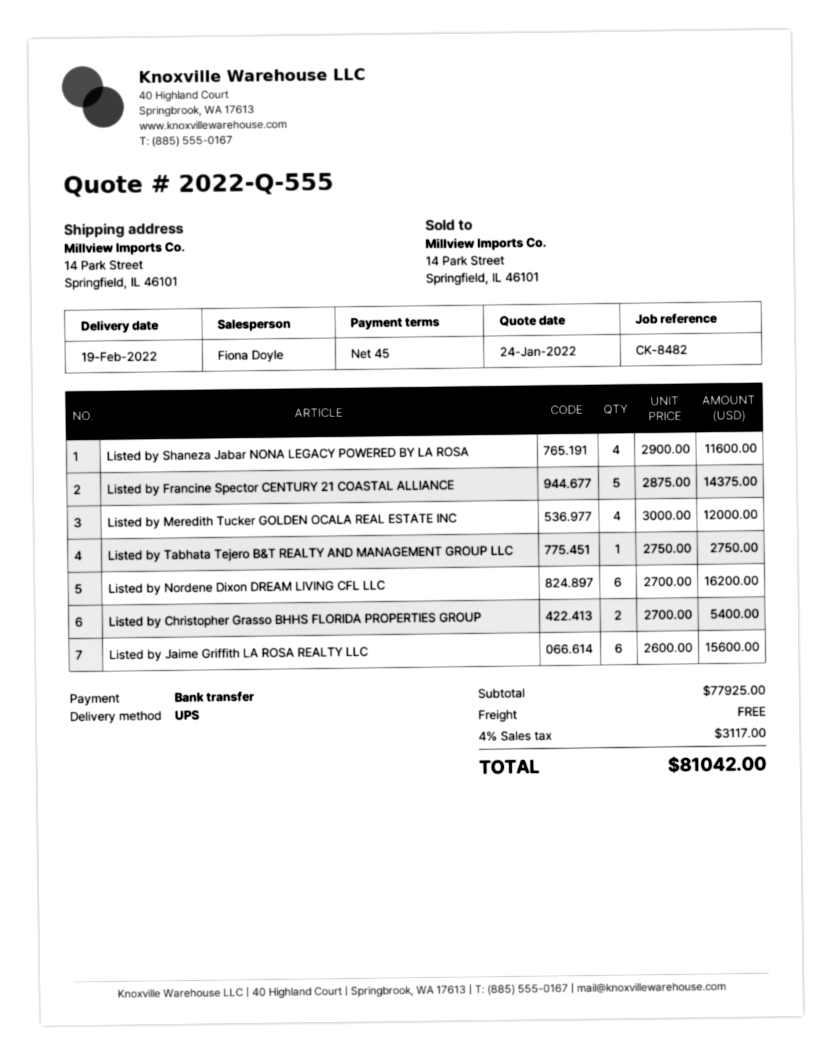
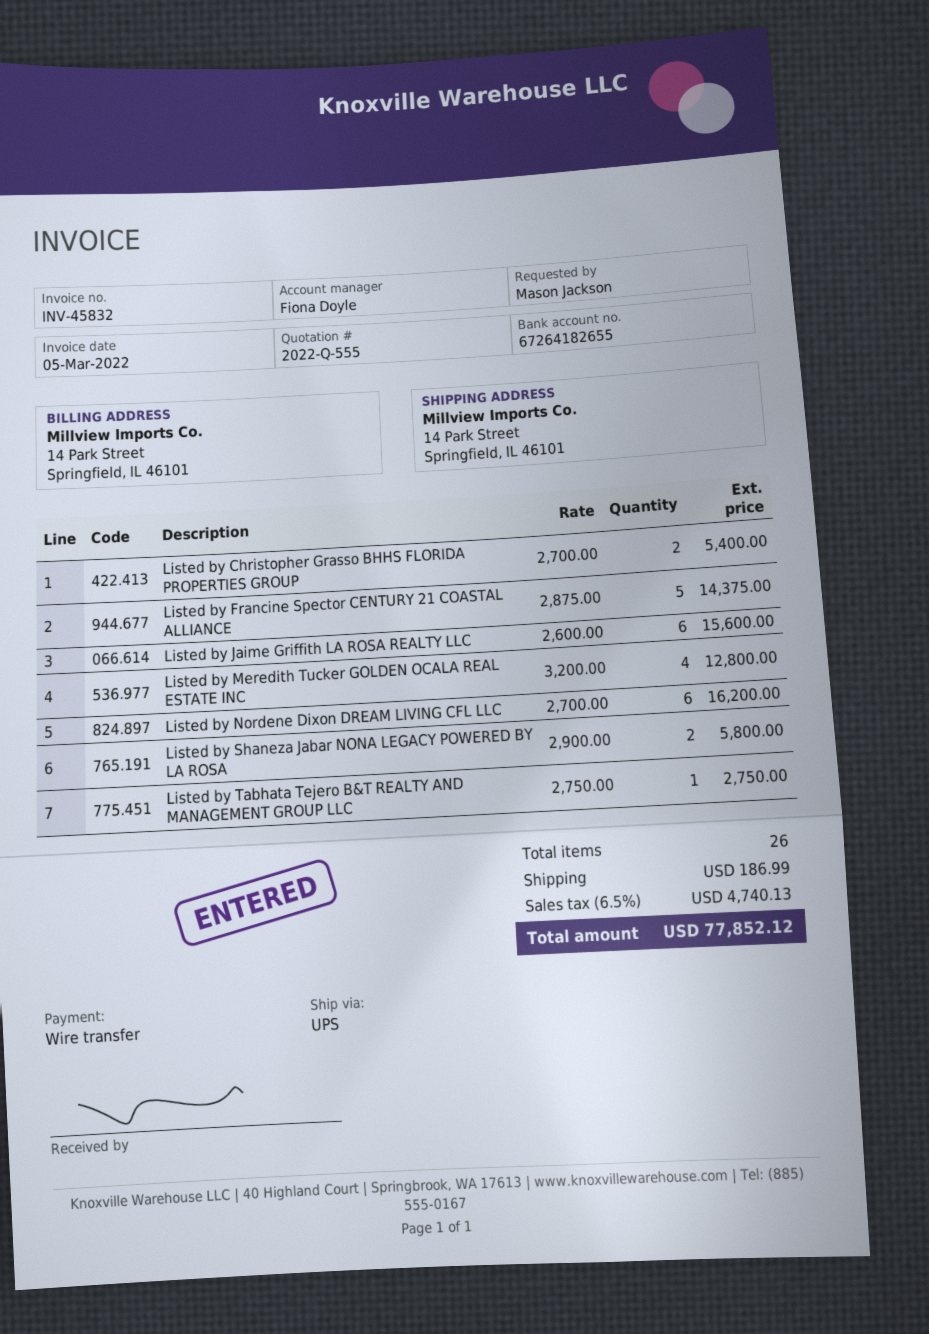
Listed by Shaneza Jabar NONA LEGACY POWERED BY LA ROSA: 4 x 2900.00 = 11600.00 -> 2 x 2900.00 = 5800.00
Listed by Meredith Tucker GOLDEN OCALA REAL ESTATE INC: 4 x 3000.00 = 12000.00 -> 4 x 3200.00 = 12800.00
shipping: 0.00 -> 186.99
tax: 4% = 3117.00 -> 6.5% = 4740.13
total: 81042.00 -> 77852.12

